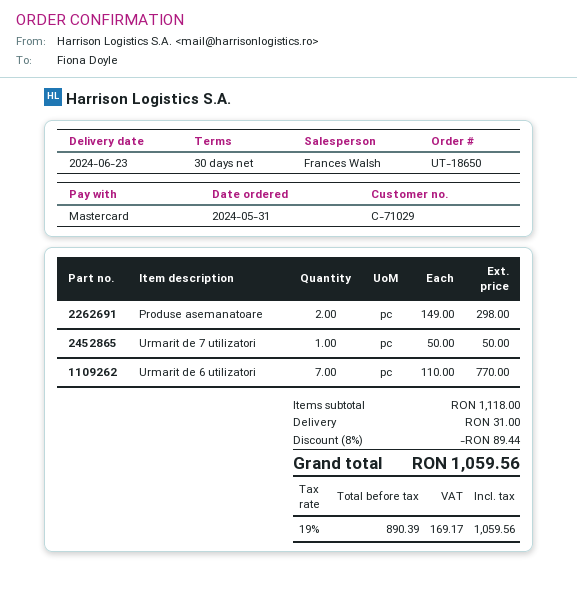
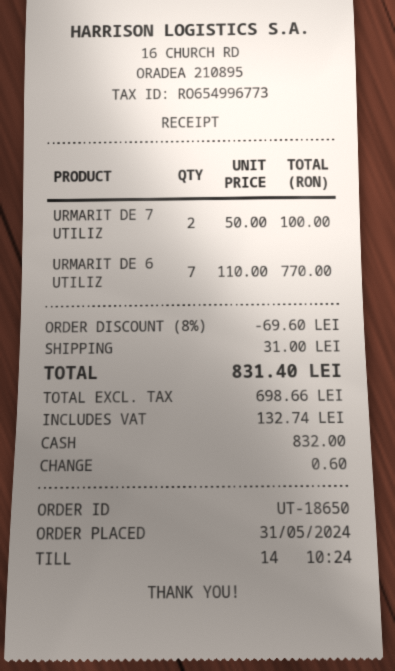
payment method: Mastercard -> cash
Produse asemanatoare: 2 x 149.00 = 298.00 -> none
Urmarit de 7 utilizatori: 1 x 50.00 = 50.00 -> 2 x 50.00 = 100.00
discount: 8% = 89.44 -> 8% = 69.60
net: 890.39 -> 698.66
tax: 169.17 -> 132.74
total: 1059.56 -> 831.40

